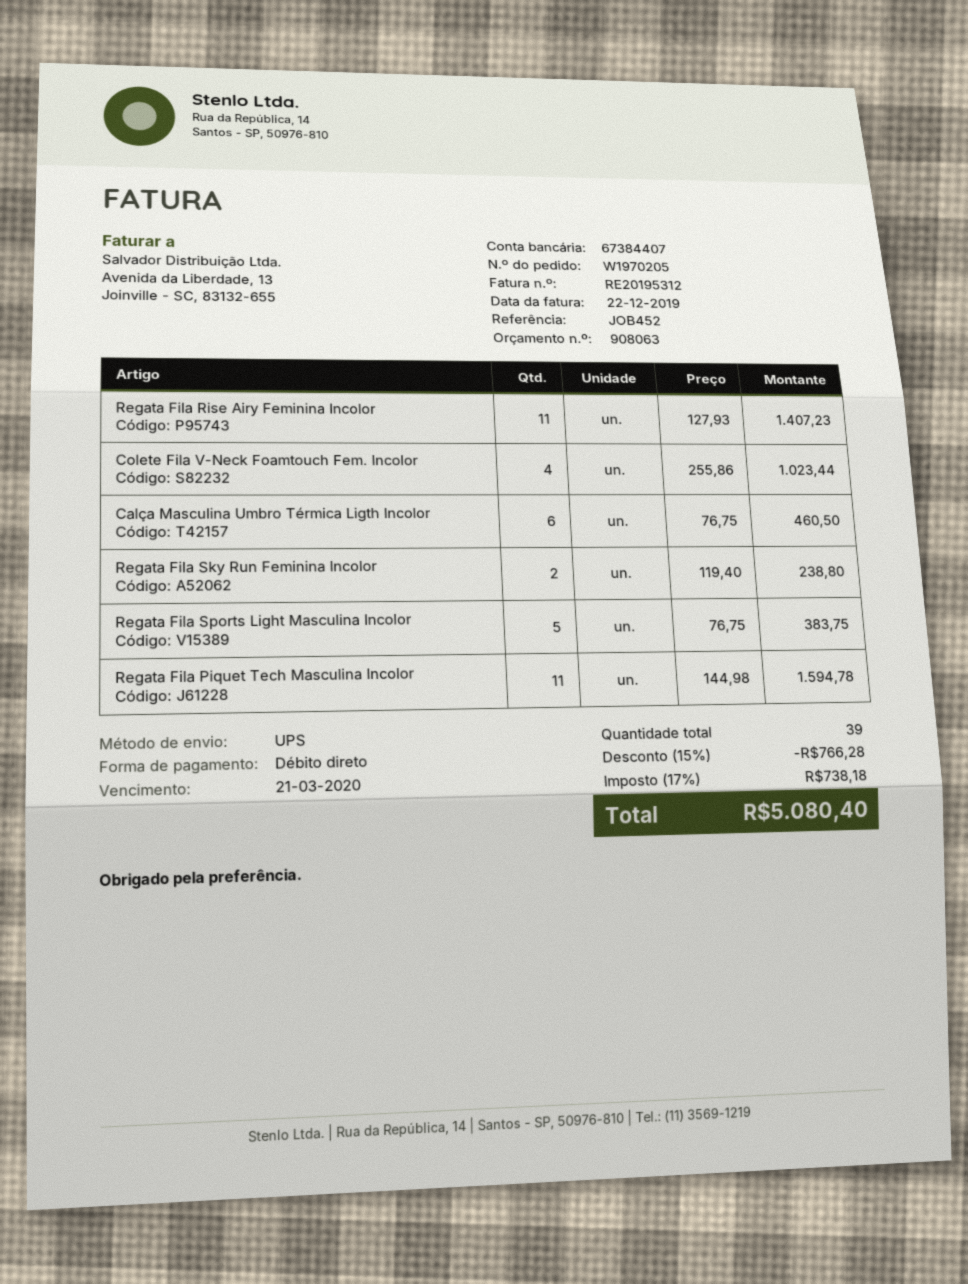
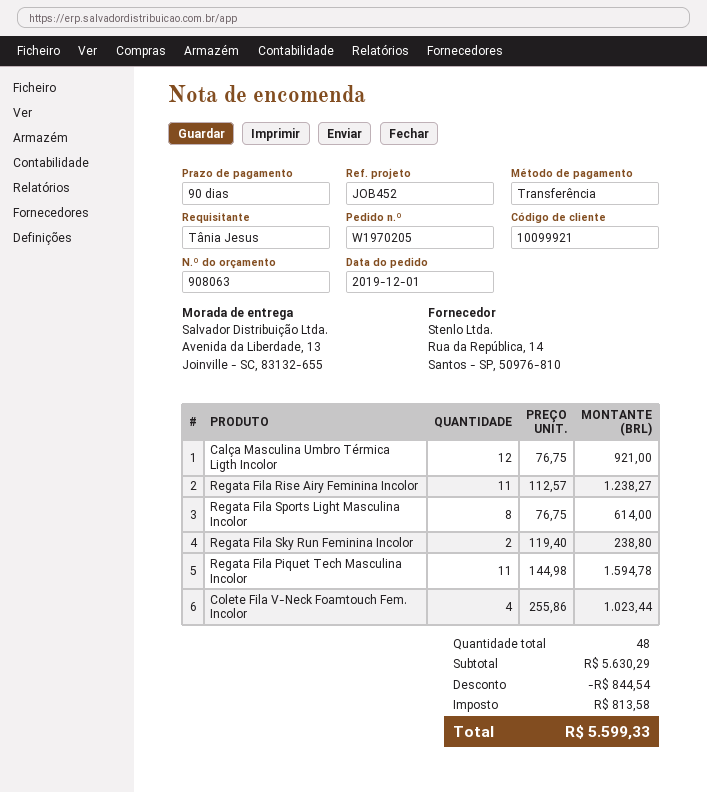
payment method: direct debit -> bank transfer
Regata Fila Rise Airy Feminina Incolor: 11 x 127.93 = 1407.23 -> 11 x 112.57 = 1238.27
Calça Masculina Umbro Térmica Ligth Incolor: 6 x 76.75 = 460.50 -> 12 x 76.75 = 921.00
Regata Fila Sports Light Masculina Incolor: 5 x 76.75 = 383.75 -> 8 x 76.75 = 614.00
total quantity: 39 -> 48
discount: 766.28 -> 844.54
tax: 738.18 -> 813.58
total: 5080.40 -> 5599.33

